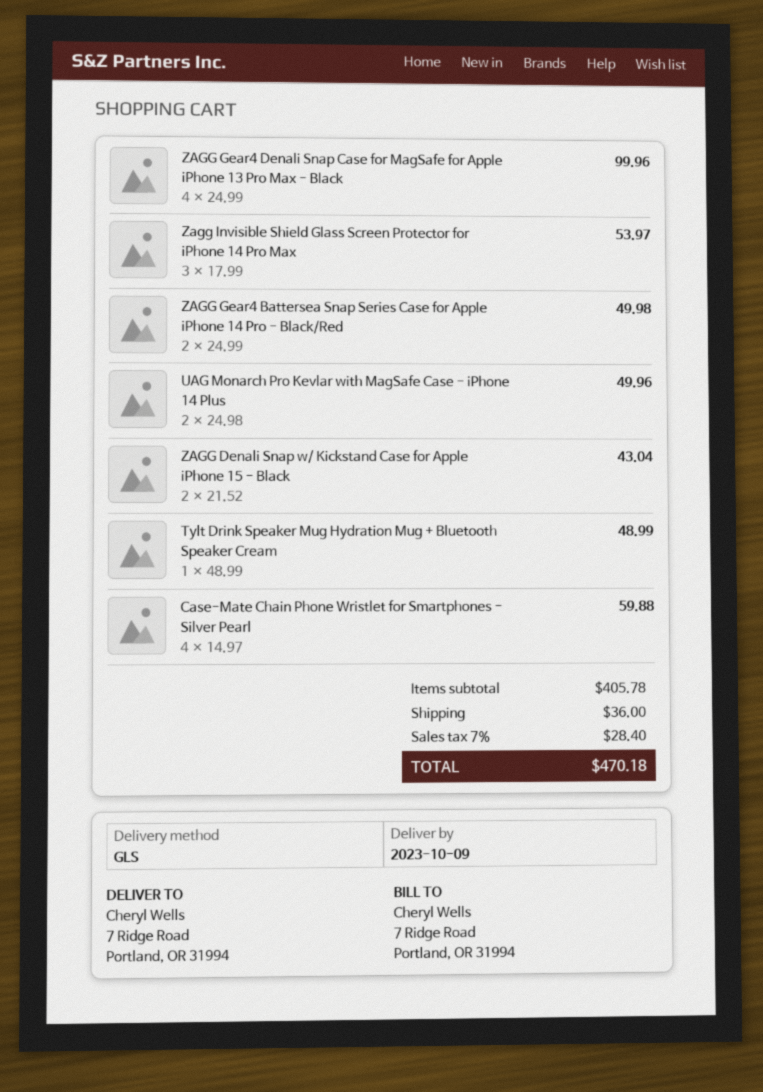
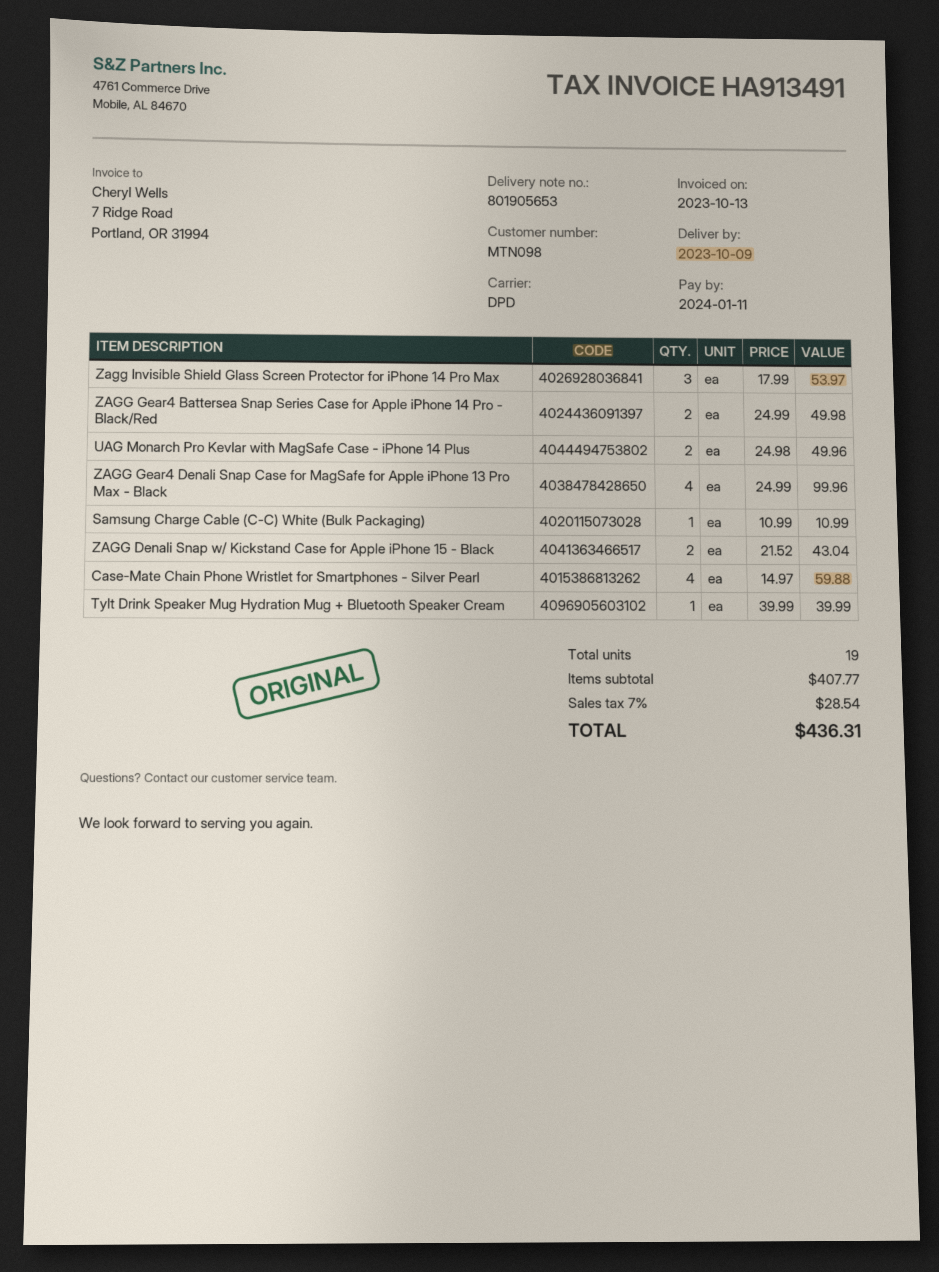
shipping method: GLS -> DPD
Tylt Drink Speaker Mug Hydration Mug + Bluetooth Speaker Cream: 1 x 48.99 = 48.99 -> 1 x 39.99 = 39.99
Samsung Charge Cable (C-C) White (Bulk Packaging): none -> 1 x 10.99 = 10.99
subtotal: 405.78 -> 407.77
shipping: 36.00 -> none
tax: 7% = 28.40 -> 7% = 28.54
total: 470.18 -> 436.31

